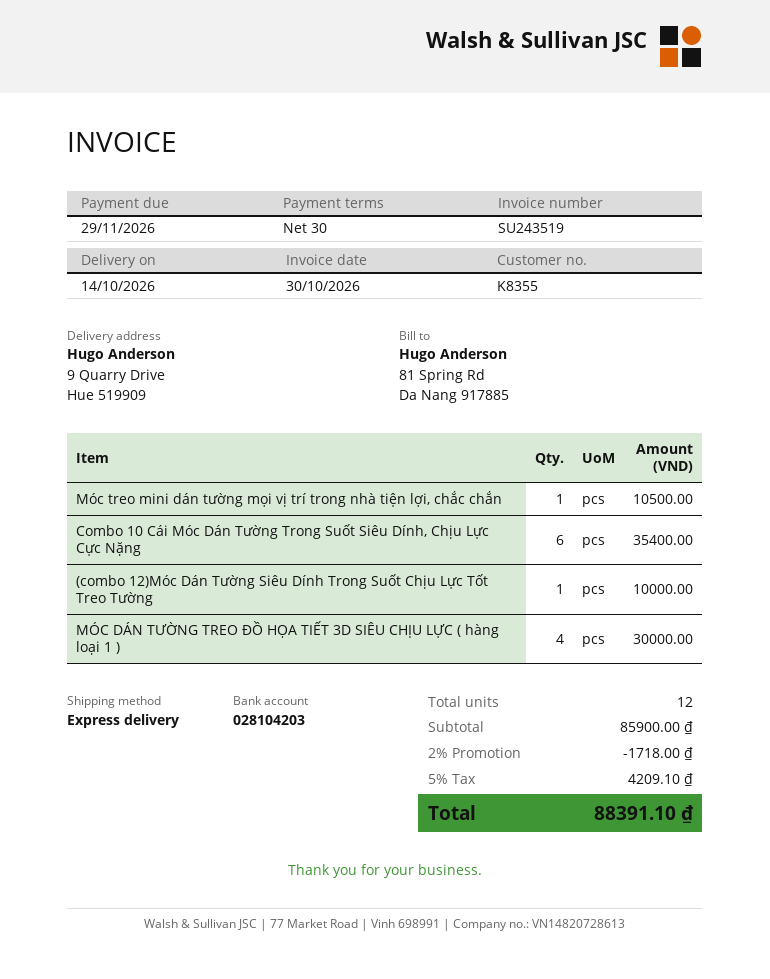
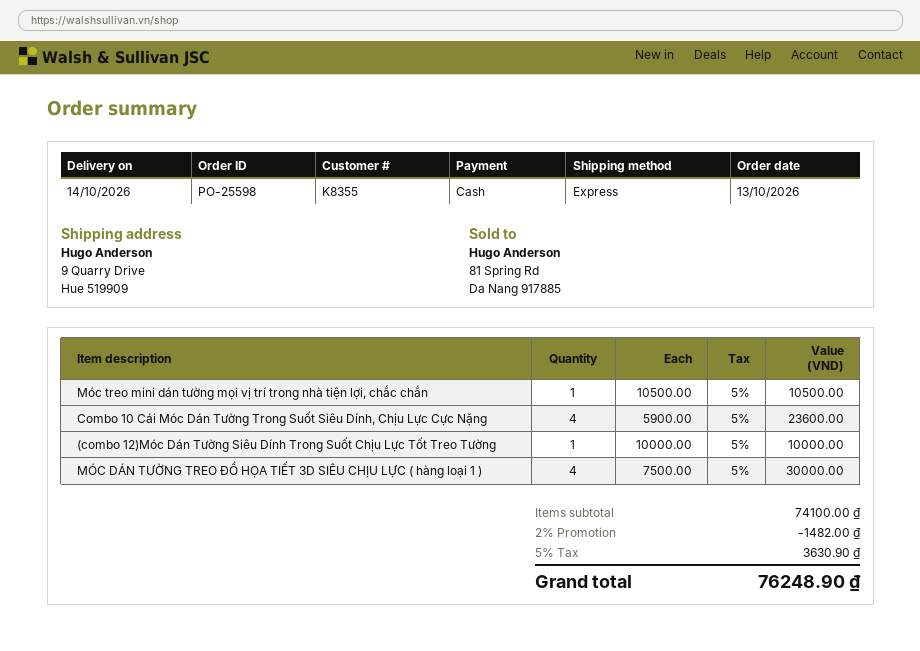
Combo 10 Cái Móc Dán Tường Trong Suốt Siêu Dính, Chịu Lực Cực Nặng: 6 for 35400.00 -> 4 for 23600.00
subtotal: 85900.00 -> 74100.00
discount: 2% = 1718.00 -> 2% = 1482.00
tax: 5% = 4209.10 -> 5% = 3630.90
total: 88391.10 -> 76248.90

